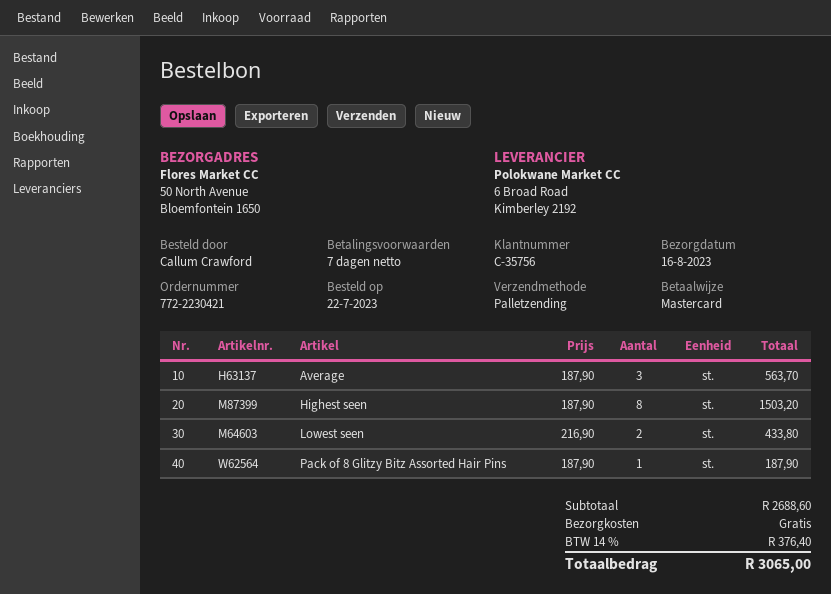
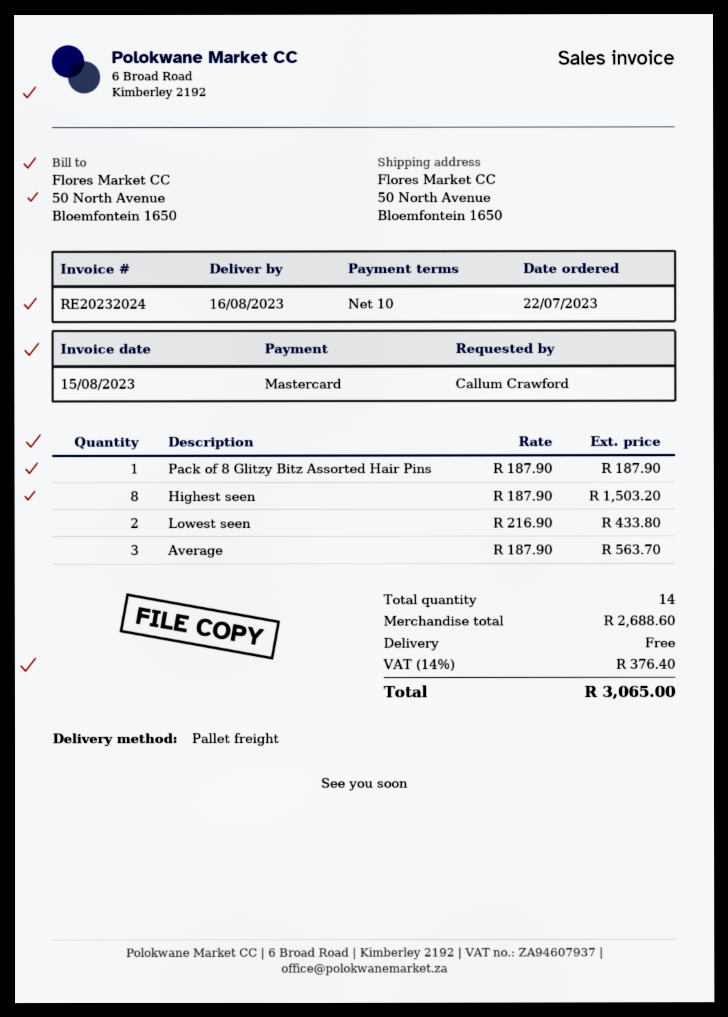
payment terms: 7 days -> 10 days

